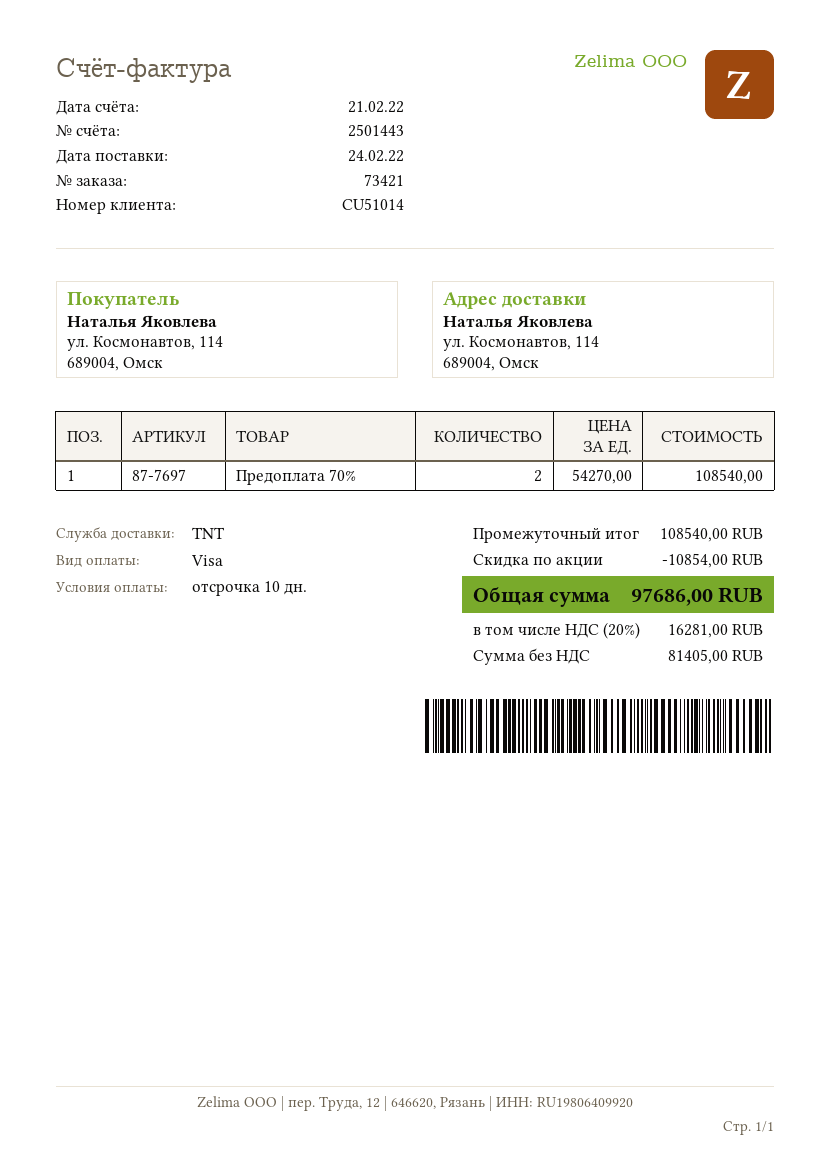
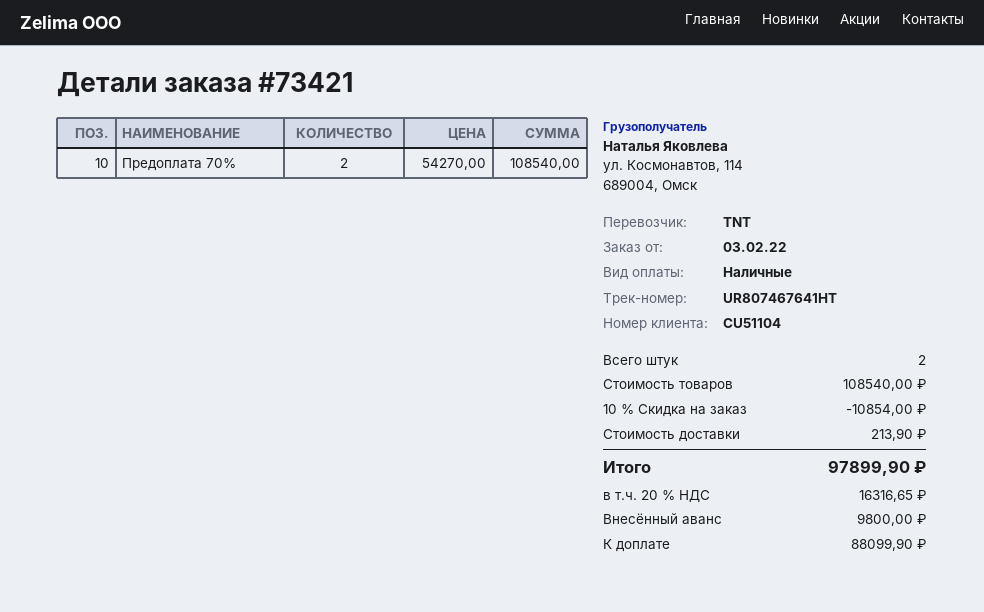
customer number: CU51014 -> CU51104
payment method: Visa -> cash
shipping: none -> 213.90
tax: 20% = 16281.00 -> 20% = 16316.65
total: 97686.00 -> 97899.90

